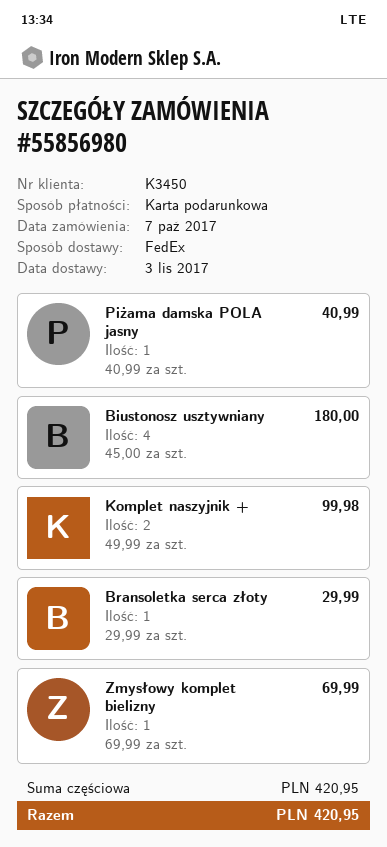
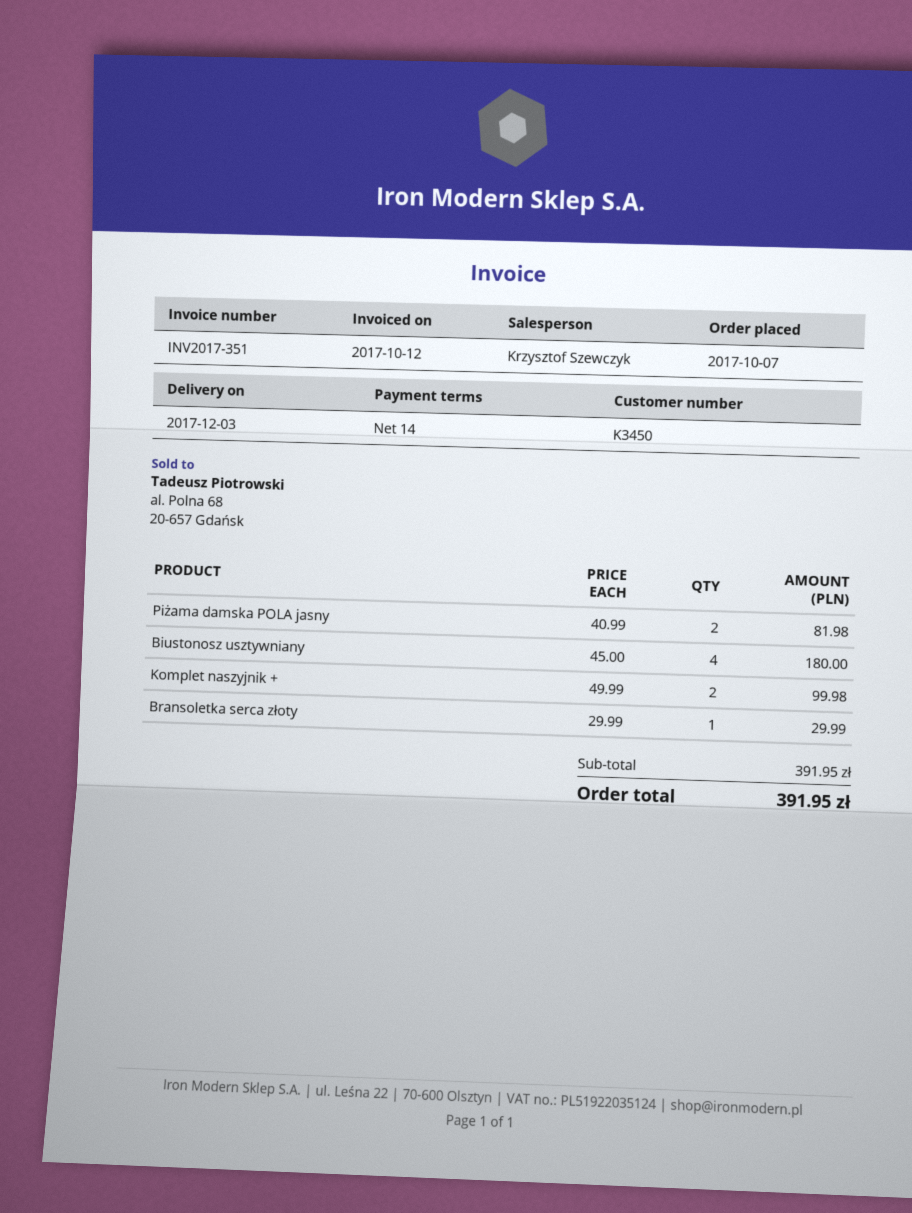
delivery date: 2017-11-03 -> 2017-12-03
Piżama damska POLA jasny: 1 x 40.99 = 40.99 -> 2 x 40.99 = 81.98
Zmysłowy komplet bielizny: 1 x 69.99 = 69.99 -> none
subtotal: 420.95 -> 391.95
total: 420.95 -> 391.95

